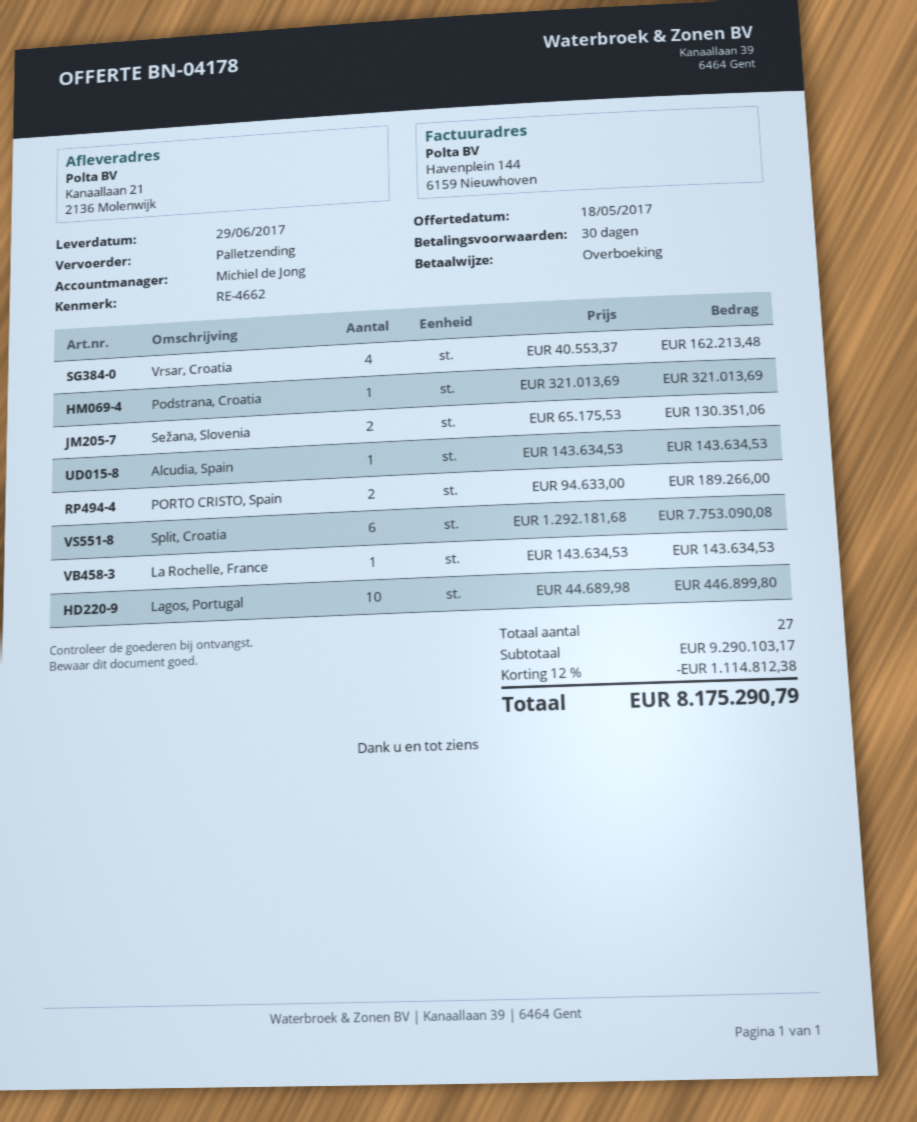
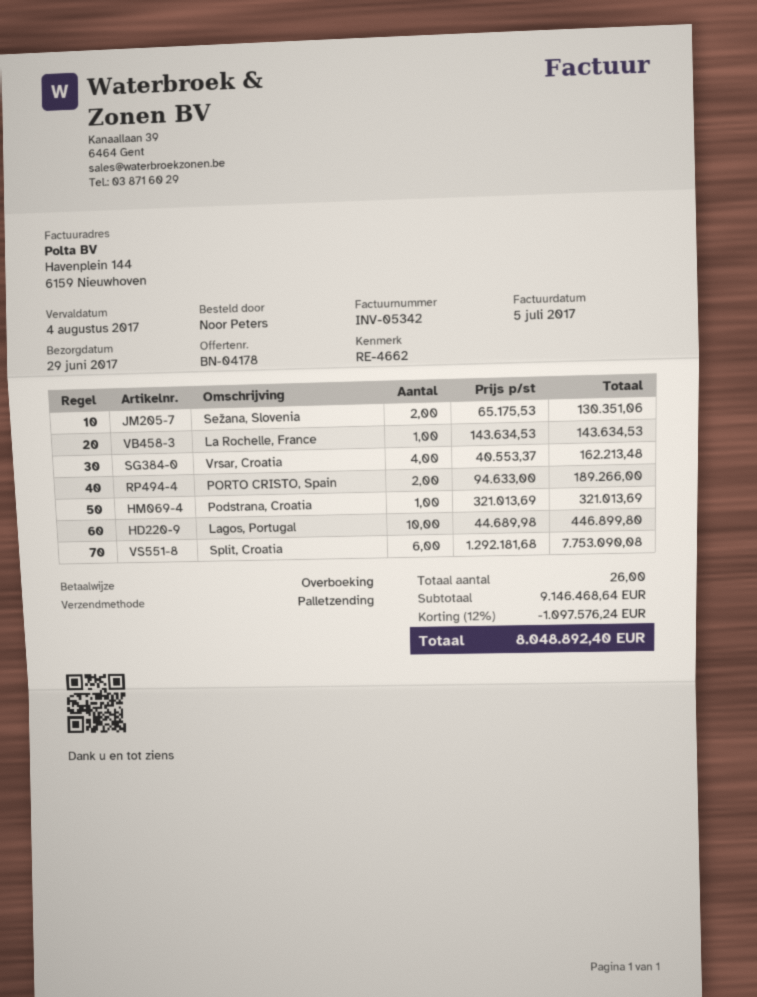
Alcudia, Spain: 1 x 143634.53 = 143634.53 -> none
total quantity: 27 -> 26
subtotal: 9290103.17 -> 9146468.64
discount: 12% = 1114812.38 -> 12% = 1097576.24
total: 8175290.79 -> 8048892.40

